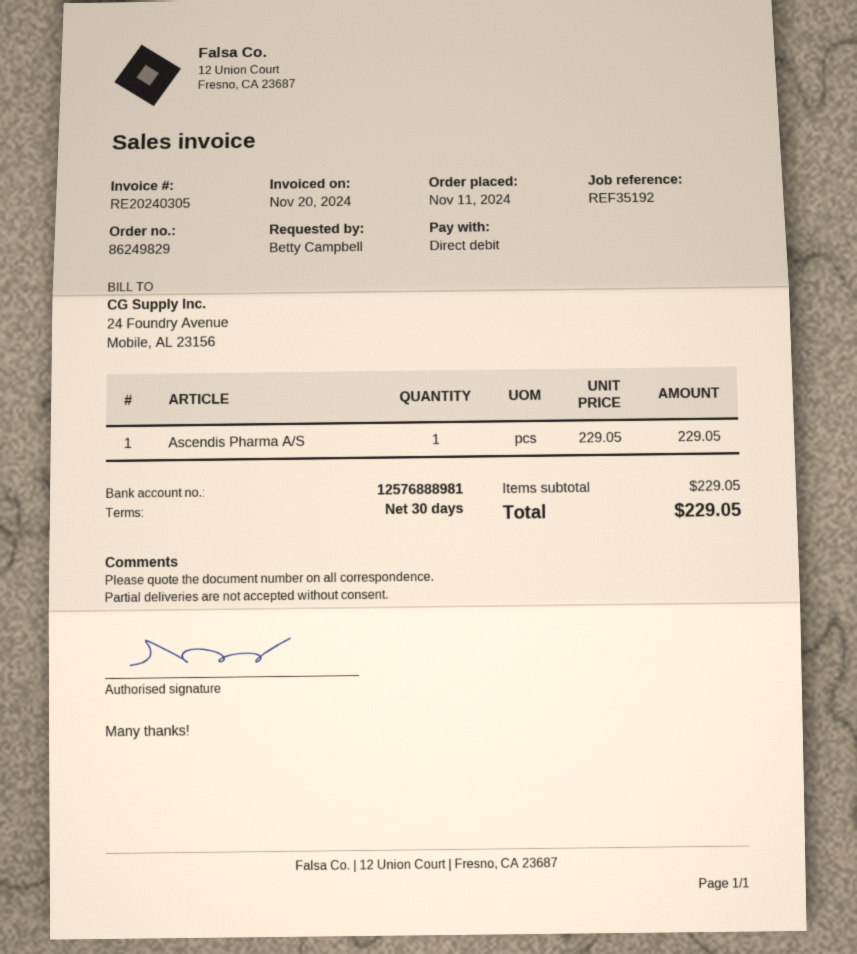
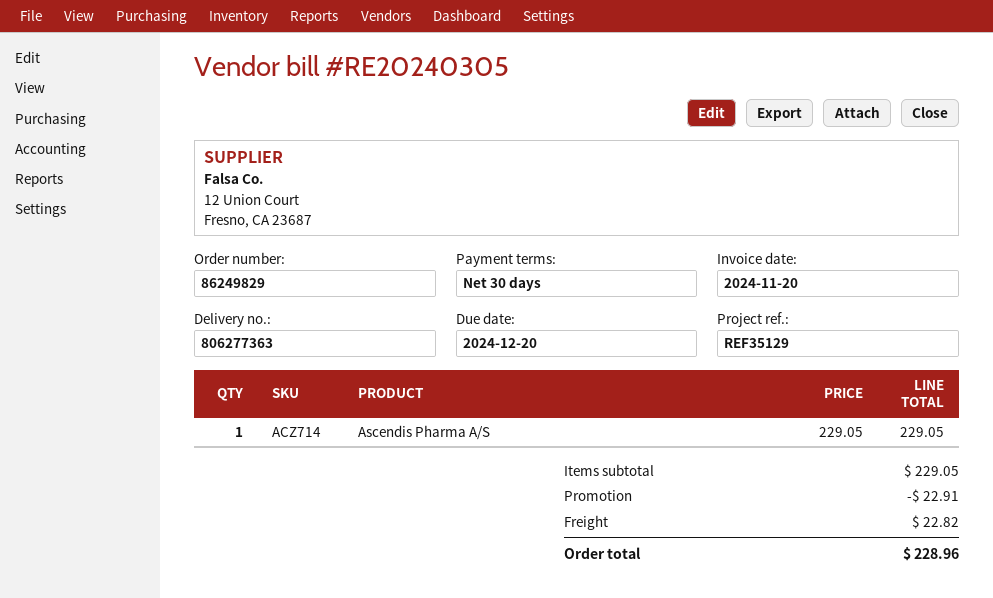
reference: REF35192 -> REF35129
discount: none -> 22.91
shipping: none -> 22.82
total: 229.05 -> 228.96

